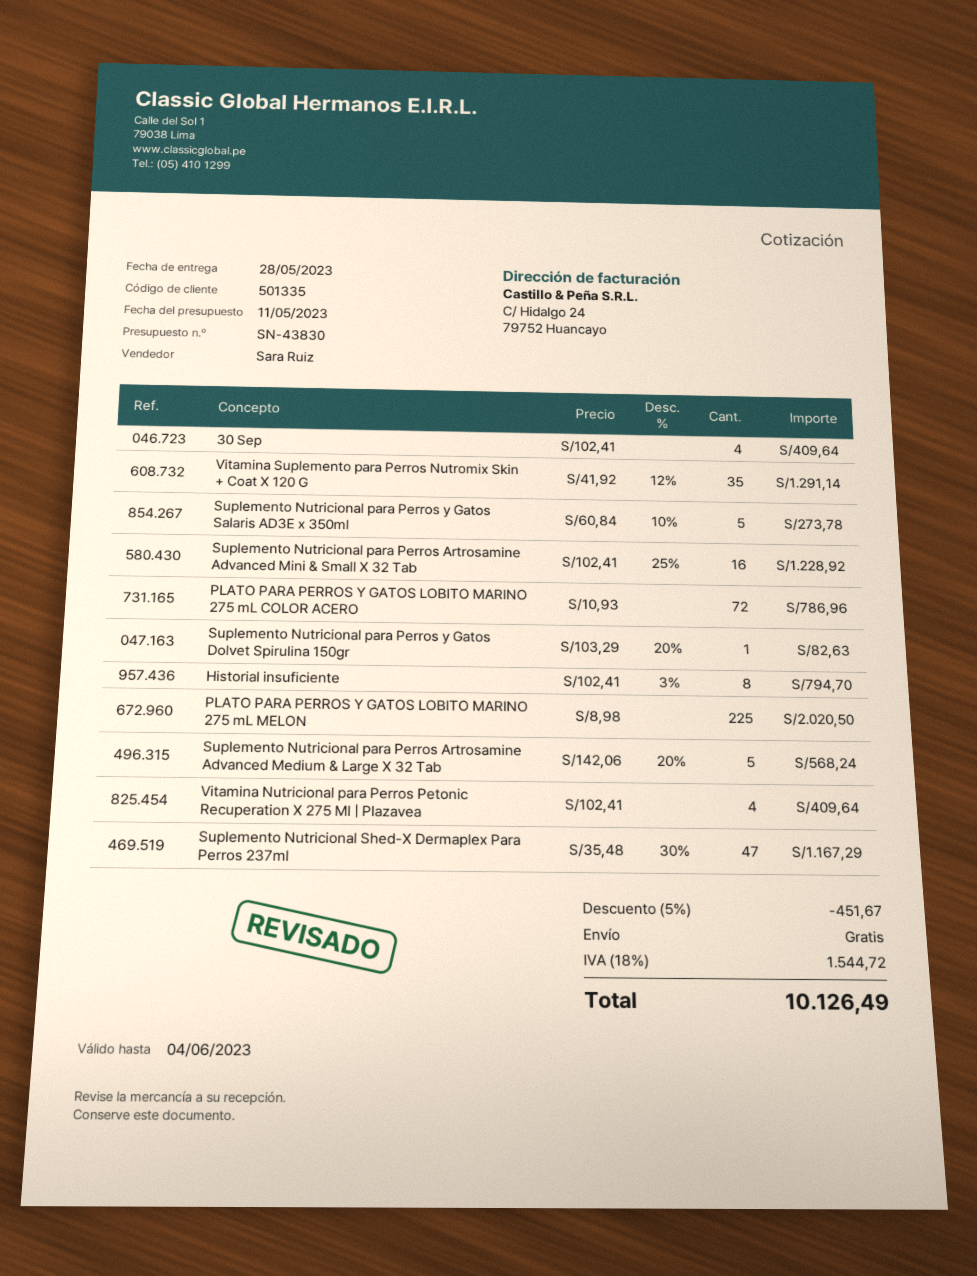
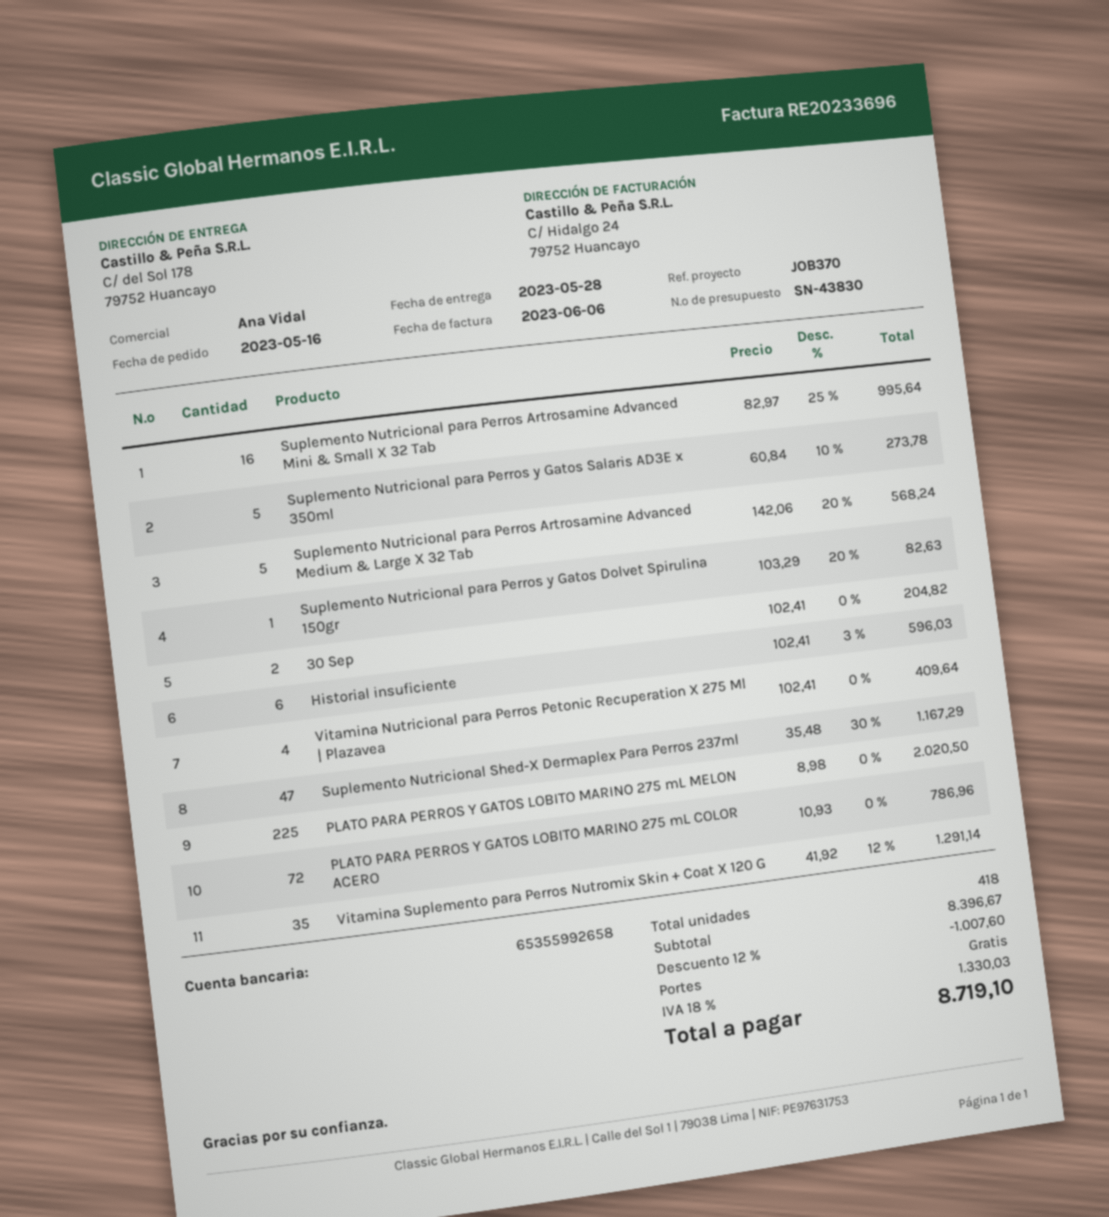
sales rep: Sara Ruiz -> Ana Vidal
30 Sep: 4 x 102.41 = 409.64 -> 2 x 102.41 = 204.82
Suplemento Nutricional para Perros Artrosamine Advanced Mini & Small X 32 Tab: 16 x 102.41 - 25% = 1228.92 -> 16 x 82.97 - 25% = 995.64
Historial insuficiente: 8 x 102.41 - 3% = 794.70 -> 6 x 102.41 - 3% = 596.03
discount: 5% = 451.67 -> 12% = 1007.60
tax: 18% = 1544.72 -> 18% = 1330.03
total: 10126.49 -> 8719.10

